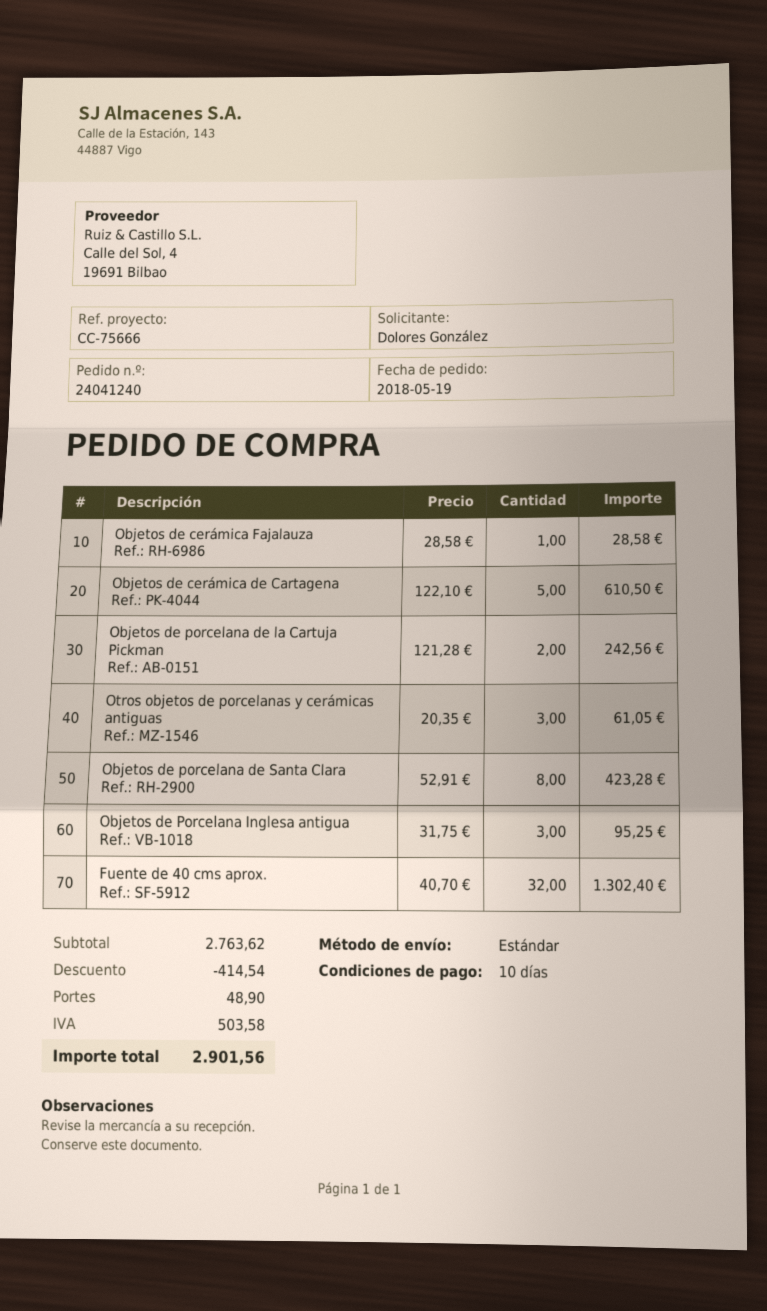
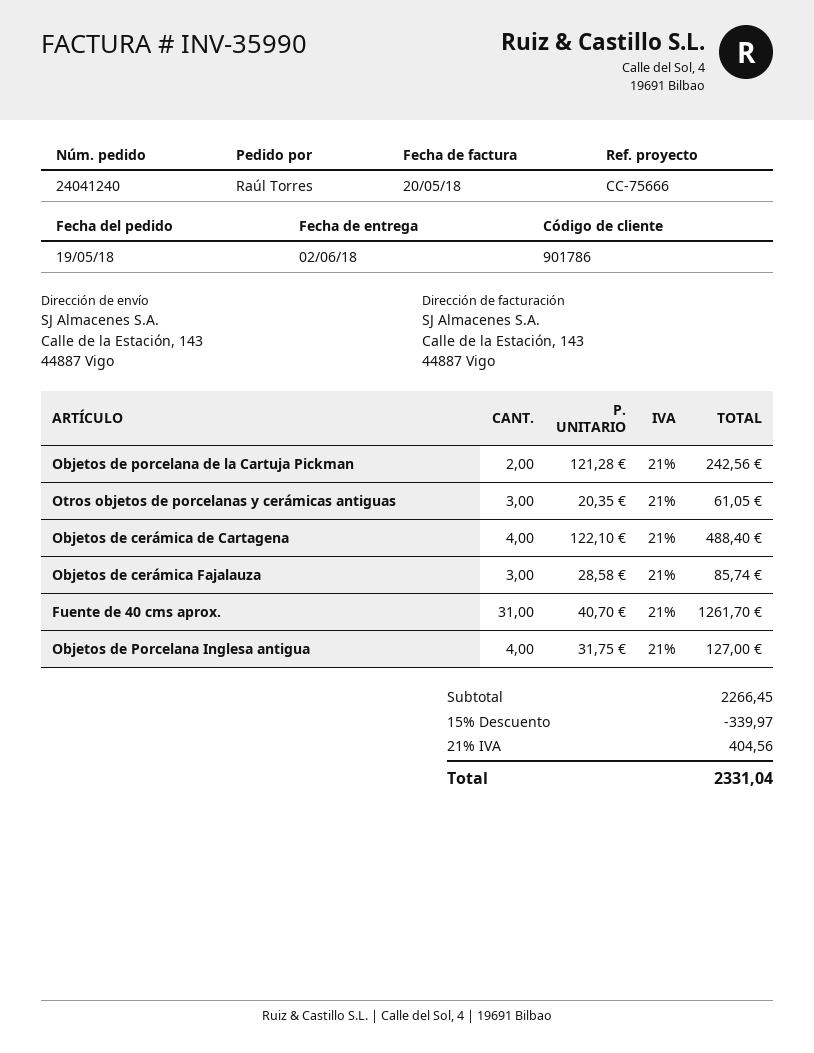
ordered by: Dolores González -> Raúl Torres
Objetos de cerámica Fajalauza: 1 x 28.58 = 28.58 -> 3 x 28.58 = 85.74
Objetos de cerámica de Cartagena: 5 x 122.10 = 610.50 -> 4 x 122.10 = 488.40
Objetos de porcelana de Santa Clara: 8 x 52.91 = 423.28 -> none
Objetos de Porcelana Inglesa antigua: 3 x 31.75 = 95.25 -> 4 x 31.75 = 127.00
Fuente de 40 cms aprox.: 32 x 40.70 = 1302.40 -> 31 x 40.70 = 1261.70
subtotal: 2763.62 -> 2266.45
discount: 414.54 -> 339.97
shipping: 48.90 -> none
tax: 503.58 -> 404.56
total: 2901.56 -> 2331.04

